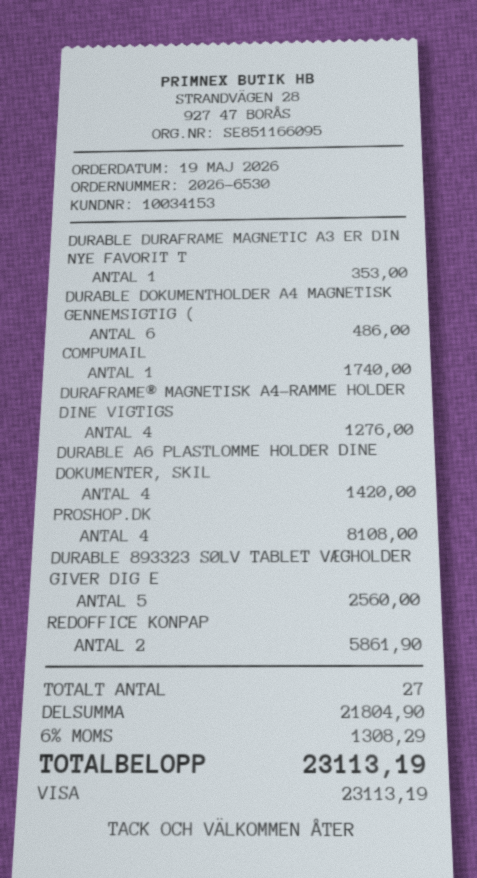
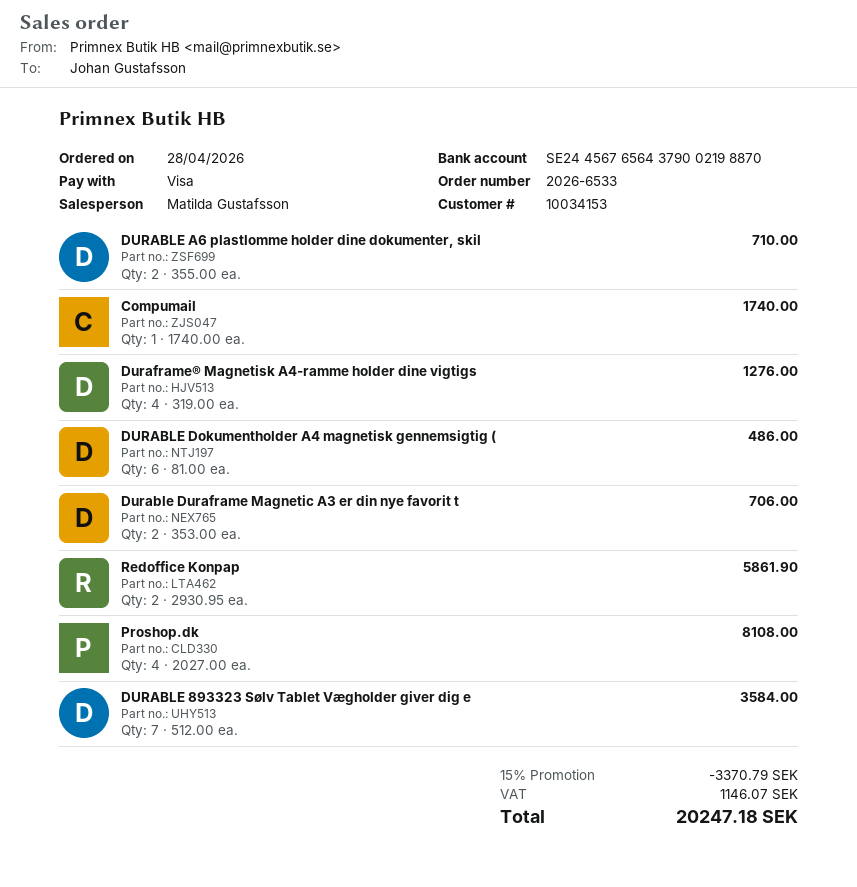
order number: 2026-6530 -> 2026-6533
order date: 2026-05-19 -> 2026-04-28
DURABLE DURAFRAME MAGNETIC A3 ER DIN NYE FAVORIT T: 1 for 353.00 -> 2 for 706.00
DURABLE A6 PLASTLOMME HOLDER DINE DOKUMENTER, SKIL: 4 for 1420.00 -> 2 for 710.00
DURABLE 893323 SØLV TABLET VÆGHOLDER GIVER DIG E: 5 for 2560.00 -> 7 for 3584.00
discount: none -> 15% = 3370.79
tax: 1308.29 -> 1146.07
total: 23113.19 -> 20247.18

